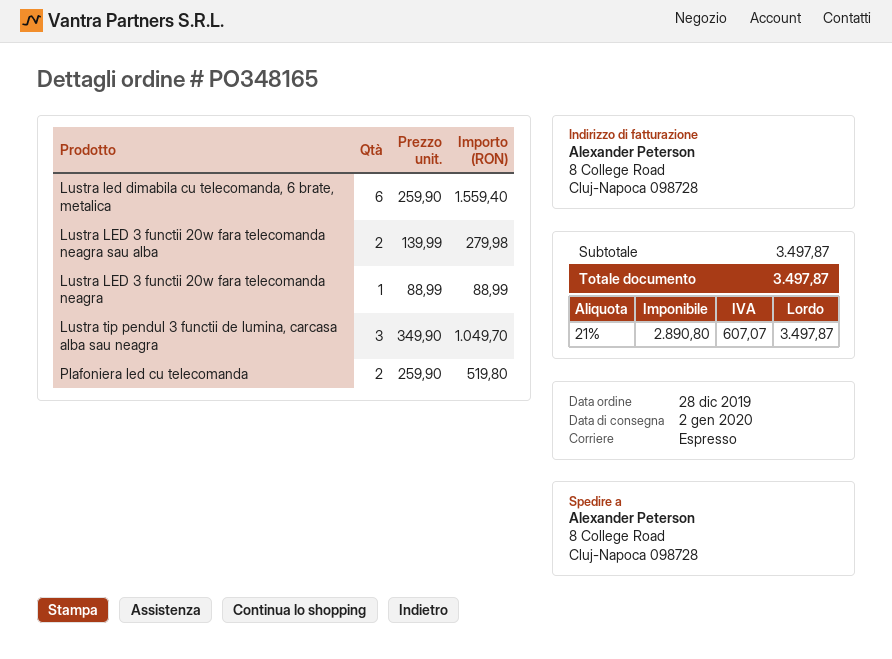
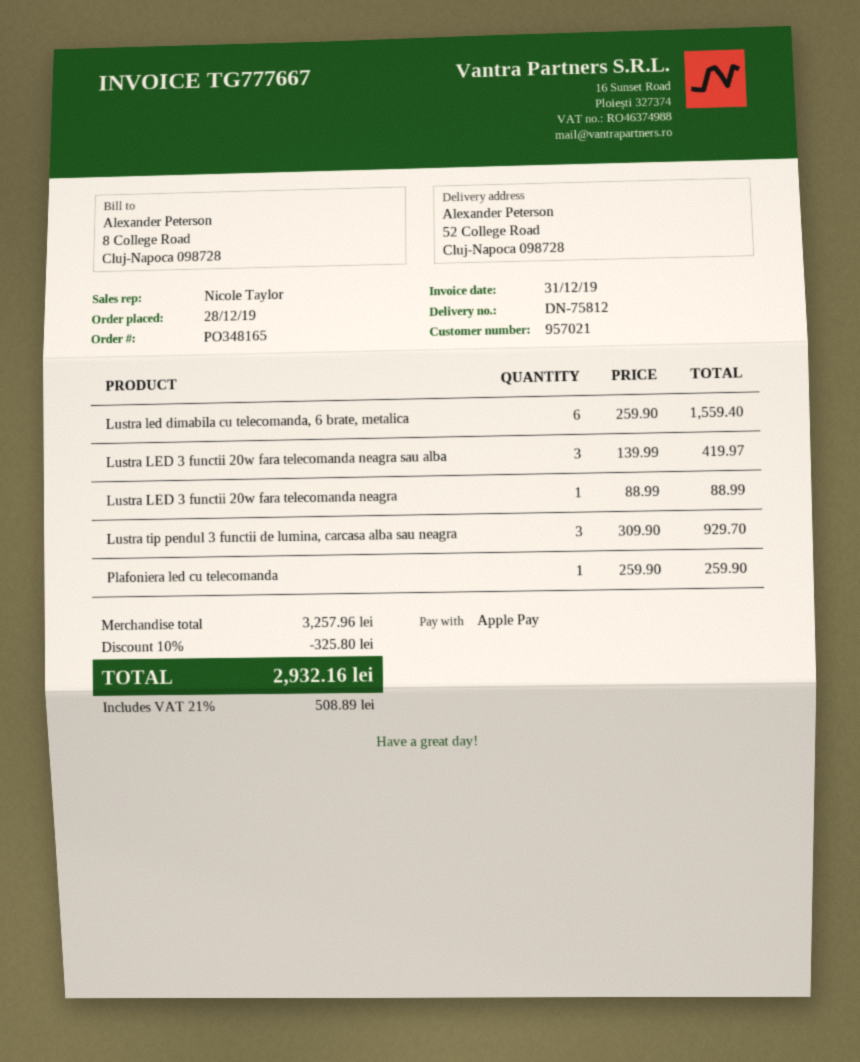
ship to: 8 College Road, Cluj-Napoca 098728 -> 52 College Road, Cluj-Napoca 098728
Lustra LED 3 functii 20w fara telecomanda neagra sau alba: 2 x 139.99 = 279.98 -> 3 x 139.99 = 419.97
Lustra tip pendul 3 functii de lumina, carcasa alba sau neagra: 3 x 349.90 = 1049.70 -> 3 x 309.90 = 929.70
Plafoniera led cu telecomanda: 2 x 259.90 = 519.80 -> 1 x 259.90 = 259.90
subtotal: 3497.87 -> 3257.96
discount: none -> 10% = 325.80
tax: 21% = 607.07 -> 21% = 508.89
total: 3497.87 -> 2932.16

